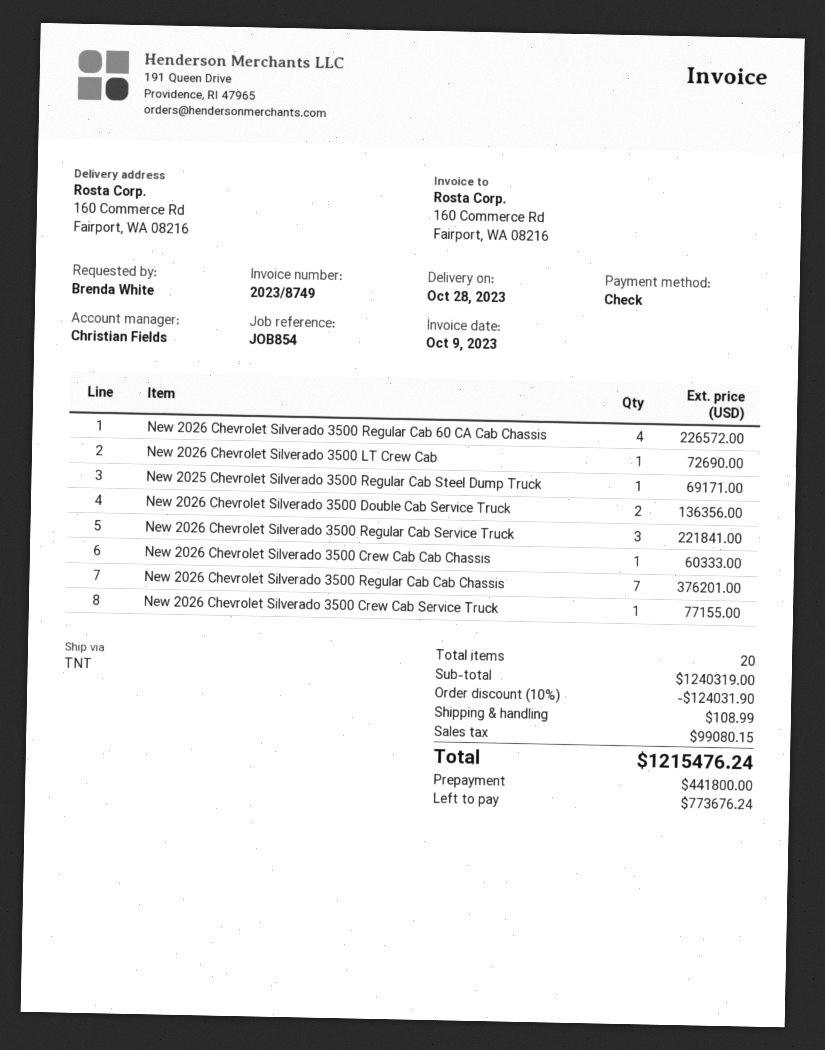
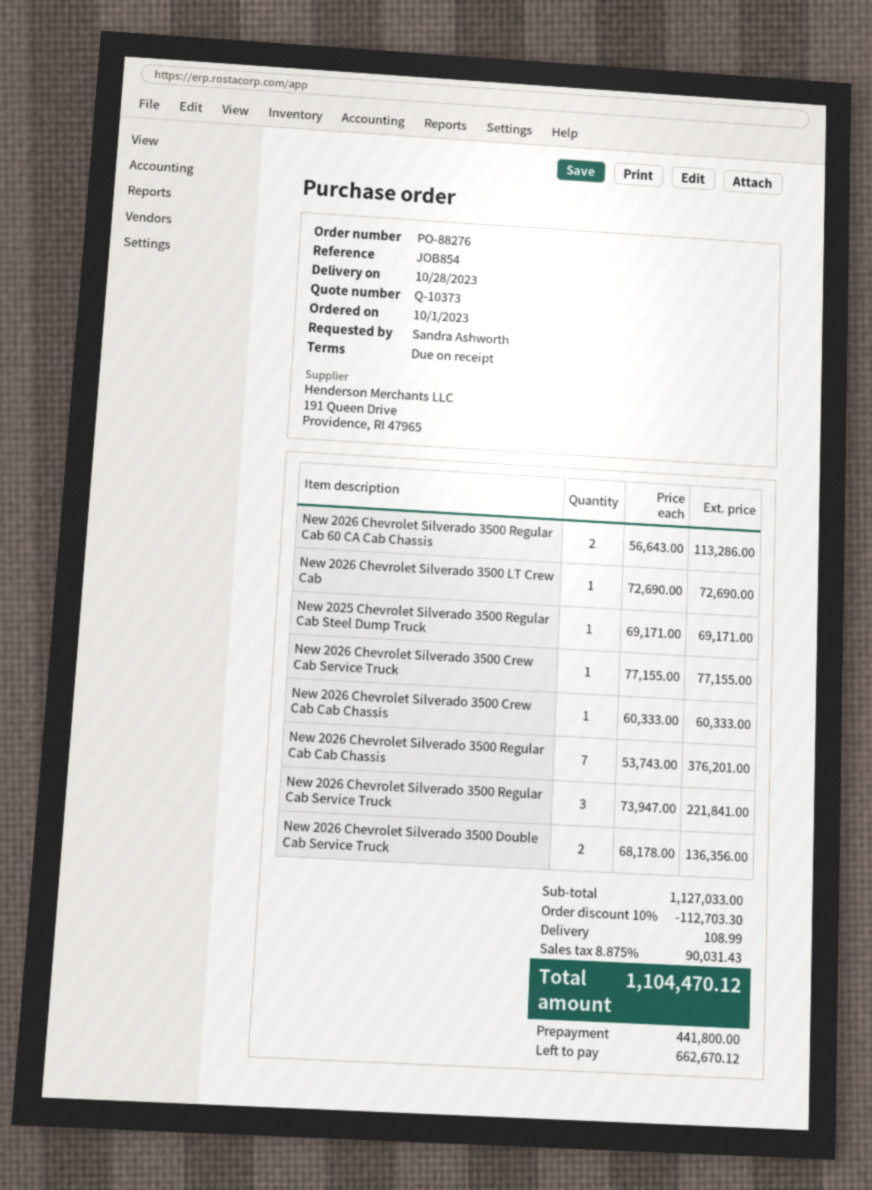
ordered by: Brenda White -> Sandra Ashworth
New 2026 Chevrolet Silverado 3500 Regular Cab 60 CA Cab Chassis: 4 for 226572.00 -> 2 for 113286.00
subtotal: 1240319.00 -> 1127033.00
discount: 10% = 124031.90 -> 10% = 112703.30
tax: 99080.15 -> 90031.43
total: 1215476.24 -> 1104470.12
balance: 773676.24 -> 662670.12

